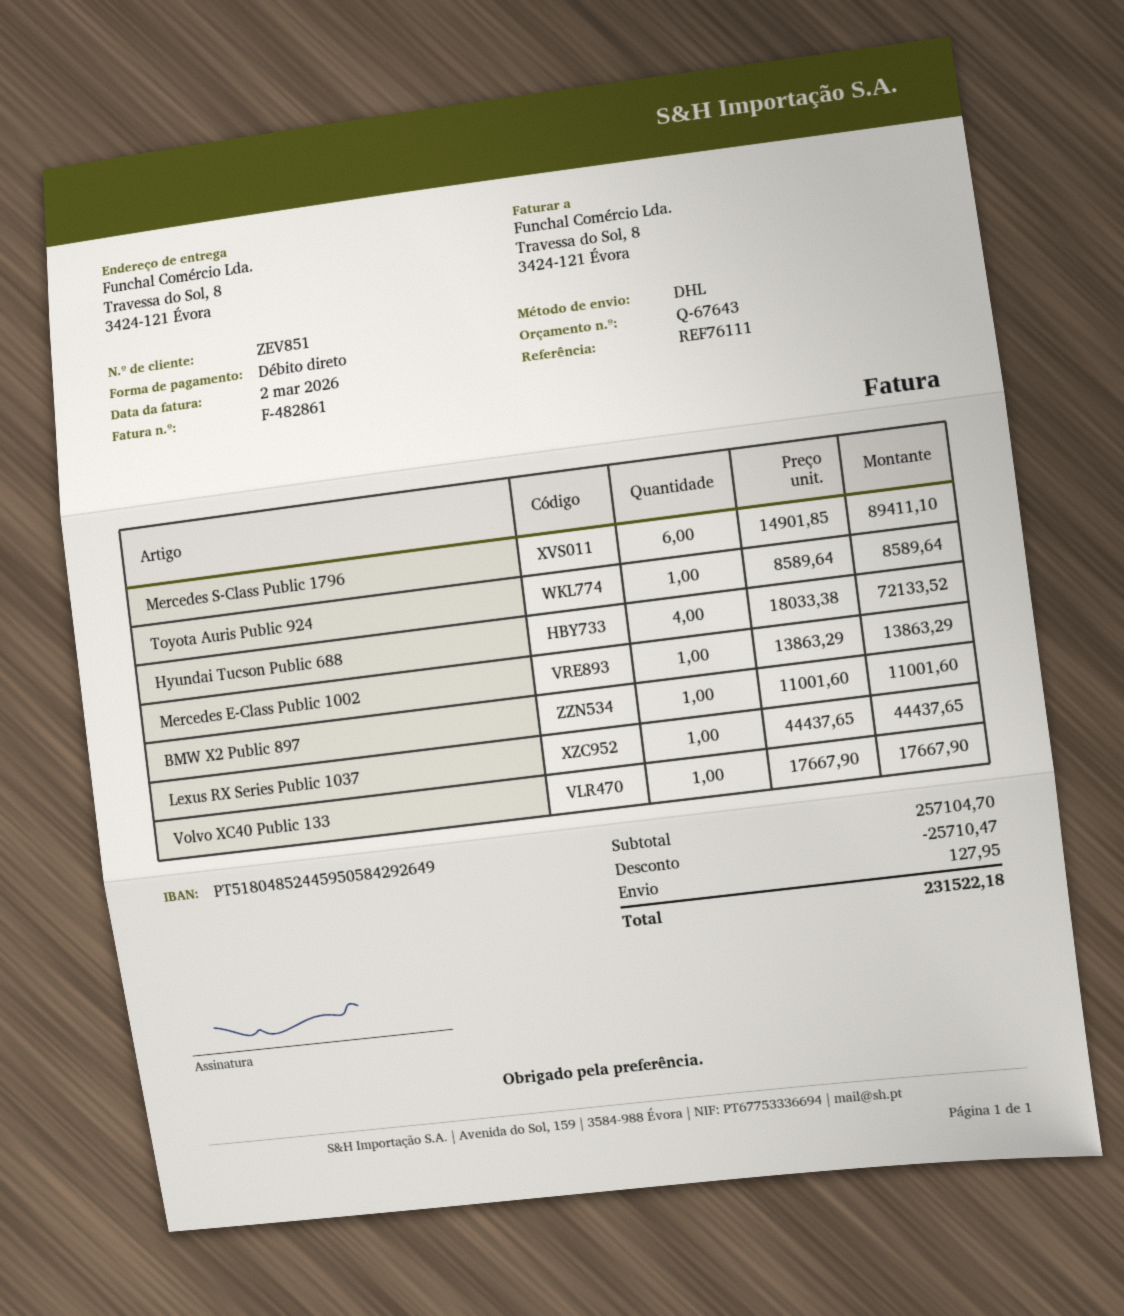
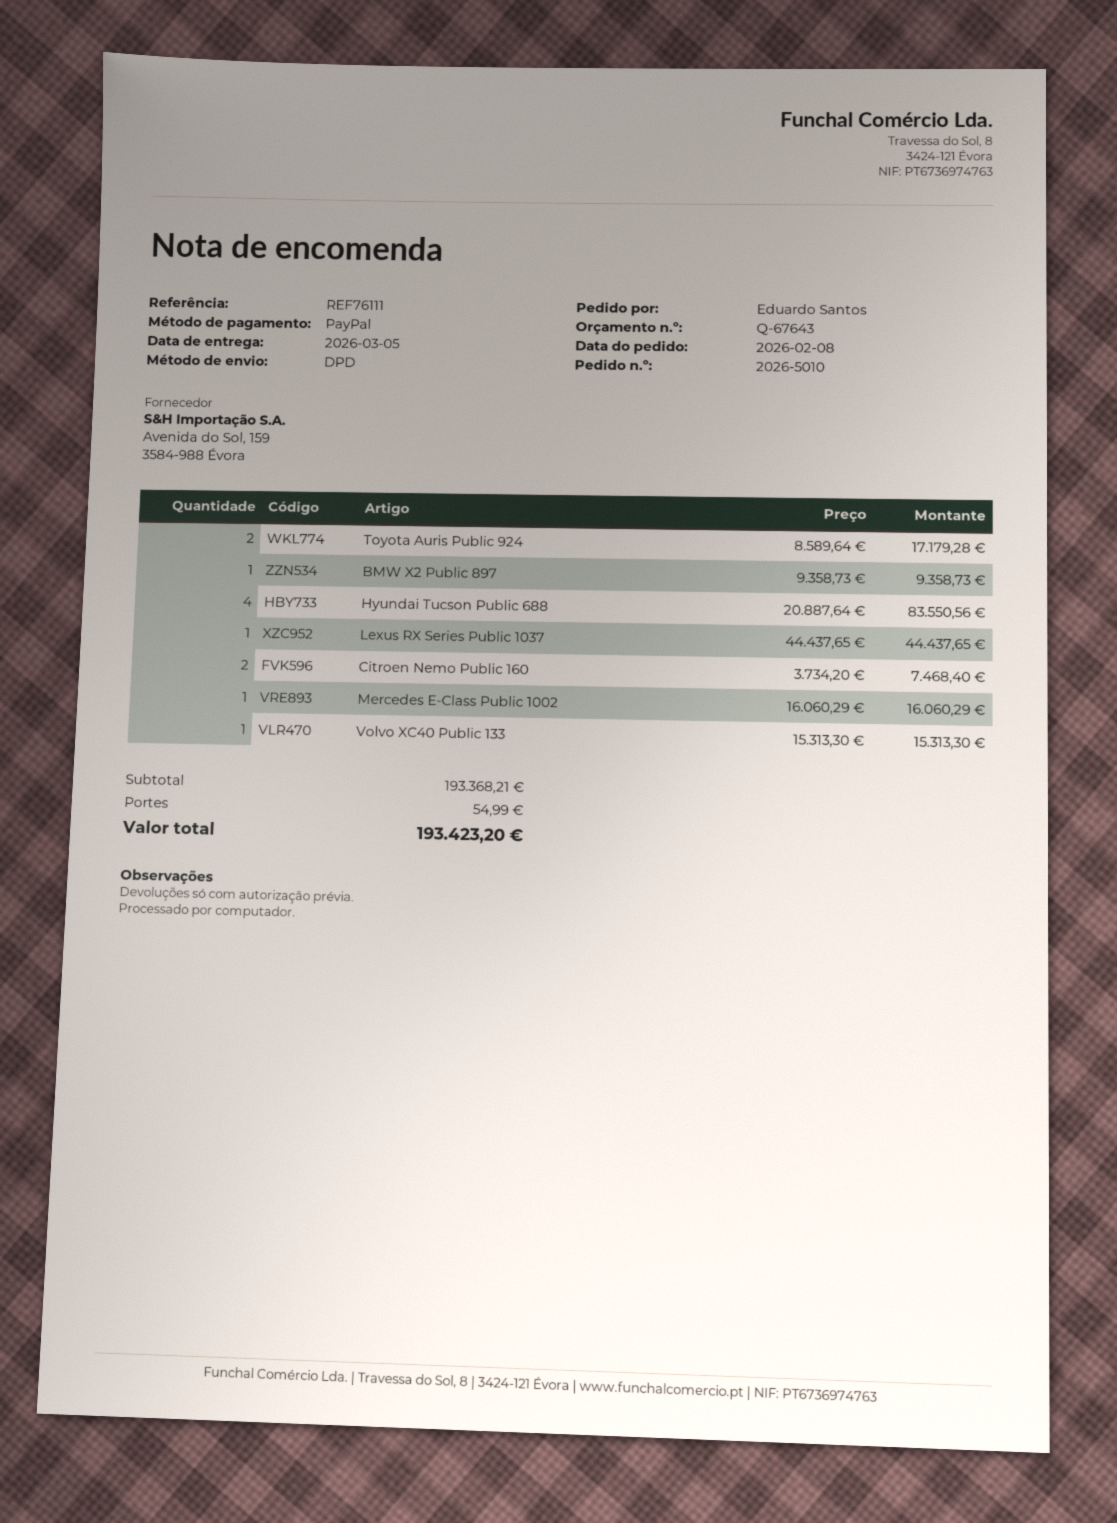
payment method: direct debit -> PayPal
shipping method: DHL -> DPD
Mercedes S-Class Public 1796: 6 x 14901.85 = 89411.10 -> none
Toyota Auris Public 924: 1 x 8589.64 = 8589.64 -> 2 x 8589.64 = 17179.28
Hyundai Tucson Public 688: 4 x 18033.38 = 72133.52 -> 4 x 20887.64 = 83550.56
Mercedes E-Class Public 1002: 1 x 13863.29 = 13863.29 -> 1 x 16060.29 = 16060.29
BMW X2 Public 897: 1 x 11001.60 = 11001.60 -> 1 x 9358.73 = 9358.73
Volvo XC40 Public 133: 1 x 17667.90 = 17667.90 -> 1 x 15313.30 = 15313.30
Citroen Nemo Public 160: none -> 2 x 3734.20 = 7468.40
subtotal: 257104.70 -> 193368.21
discount: 25710.47 -> none
shipping: 127.95 -> 54.99
total: 231522.18 -> 193423.20

